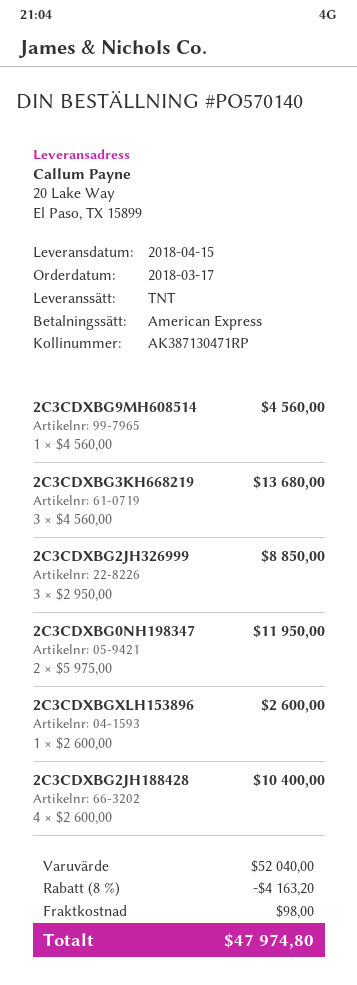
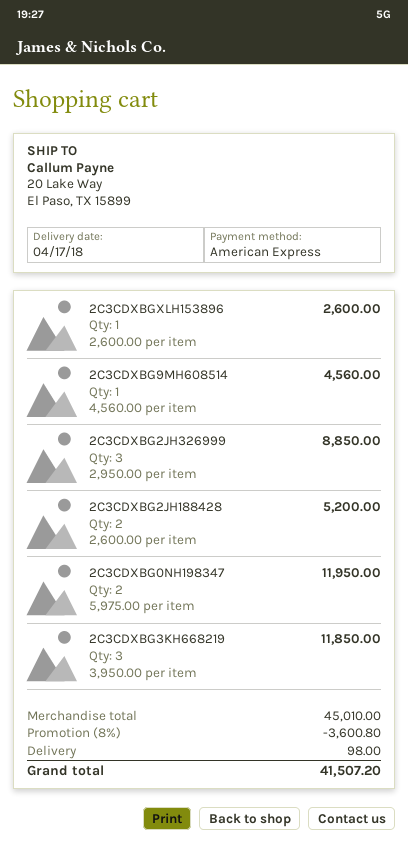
delivery date: 2018-04-15 -> 2018-04-17
2C3CDXBG3KH668219: 3 x 4560.00 = 13680.00 -> 3 x 3950.00 = 11850.00
2C3CDXBG2JH188428: 4 x 2600.00 = 10400.00 -> 2 x 2600.00 = 5200.00
subtotal: 52040.00 -> 45010.00
discount: 8% = 4163.20 -> 8% = 3600.80
total: 47974.80 -> 41507.20

